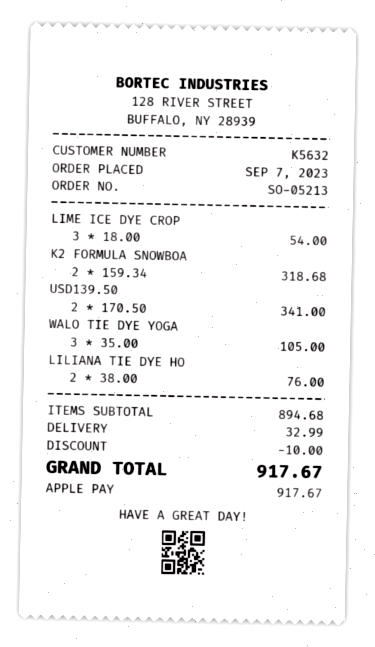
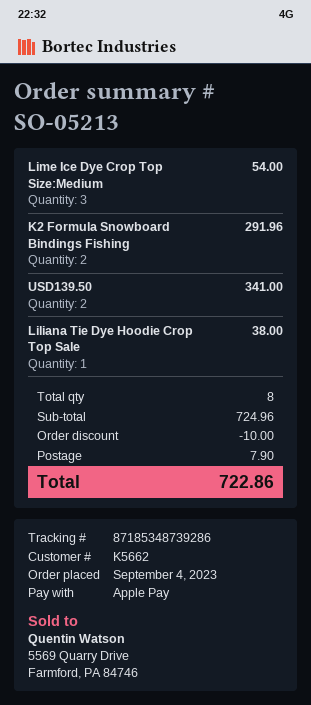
order date: 2023-09-07 -> 2023-09-04
customer number: K5632 -> K5662
K2 FORMULA SNOWBOA: 2 for 318.68 -> 2 for 291.96
WALO TIE DYE YOGA: 3 for 105.00 -> none
LILIANA TIE DYE HO: 2 for 76.00 -> 1 for 38.00
subtotal: 894.68 -> 724.96
shipping: 32.99 -> 7.90
total: 917.67 -> 722.86

